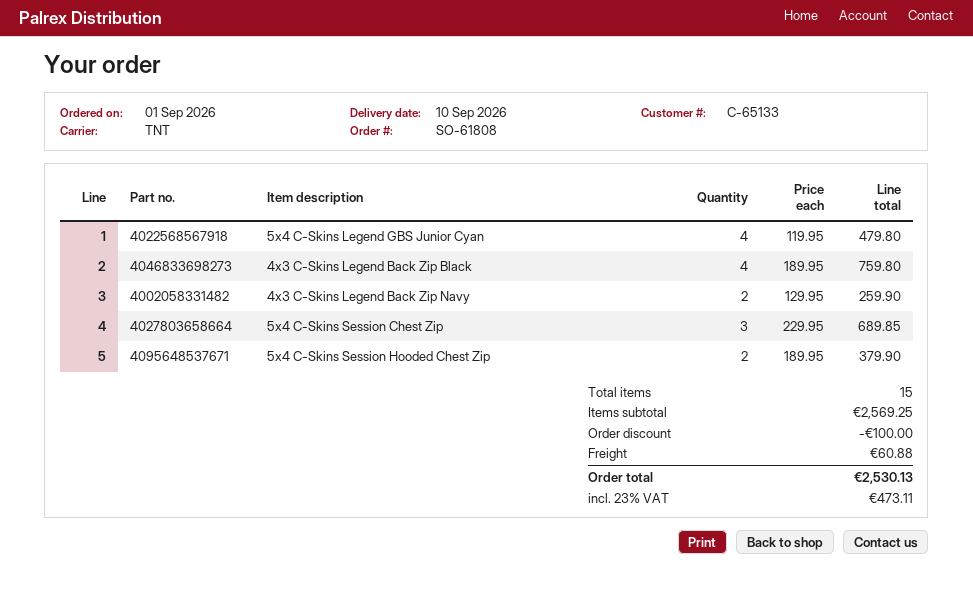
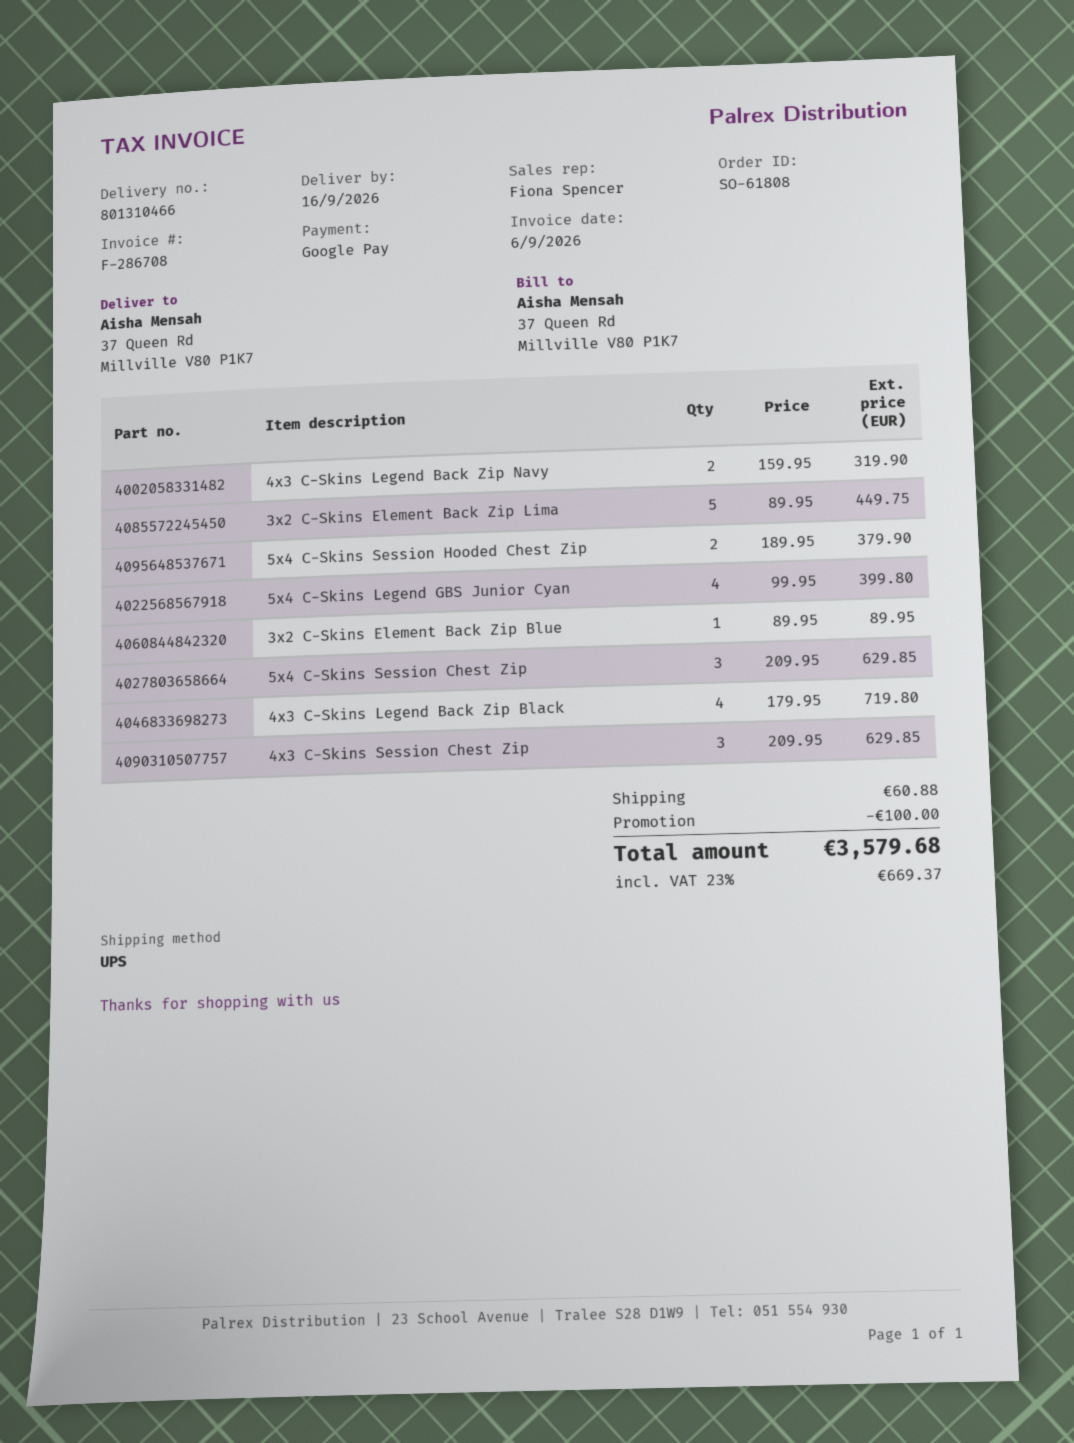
delivery date: 2026-09-10 -> 2026-09-16
shipping method: TNT -> UPS
5x4 C-Skins Legend GBS Junior Cyan: 4 x 119.95 = 479.80 -> 4 x 99.95 = 399.80
4x3 C-Skins Legend Back Zip Black: 4 x 189.95 = 759.80 -> 4 x 179.95 = 719.80
4x3 C-Skins Legend Back Zip Navy: 2 x 129.95 = 259.90 -> 2 x 159.95 = 319.90
5x4 C-Skins Session Chest Zip: 3 x 229.95 = 689.85 -> 3 x 209.95 = 629.85
3x2 C-Skins Element Back Zip Lima: none -> 5 x 89.95 = 449.75
3x2 C-Skins Element Back Zip Blue: none -> 1 x 89.95 = 89.95
4x3 C-Skins Session Chest Zip: none -> 3 x 209.95 = 629.85
tax: 23% = 473.11 -> 23% = 669.37
total: 2530.13 -> 3579.68

